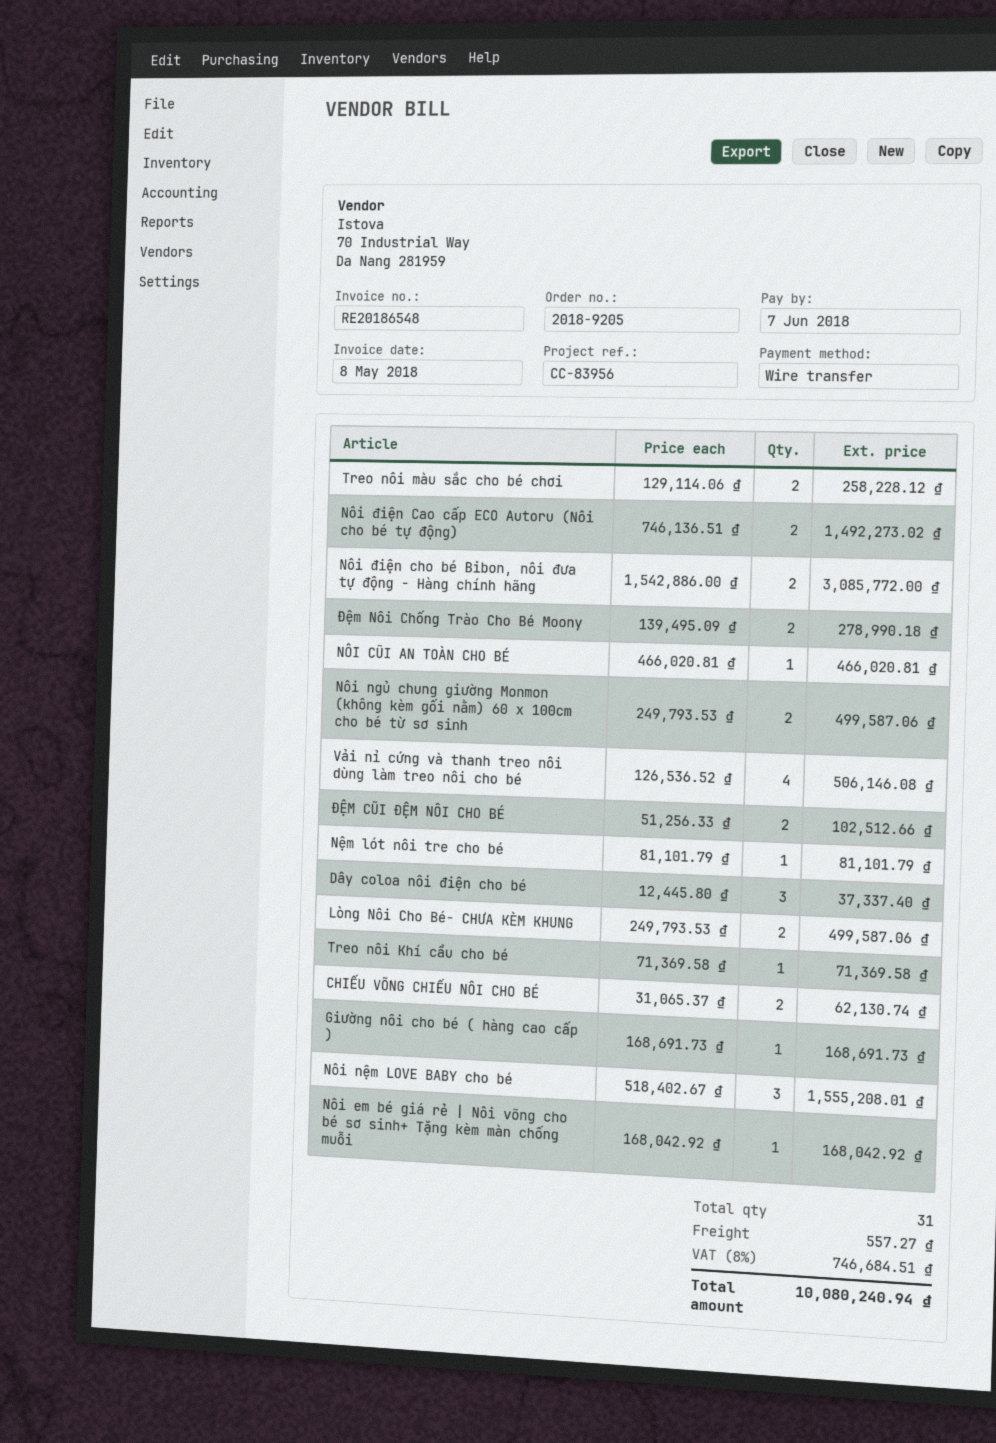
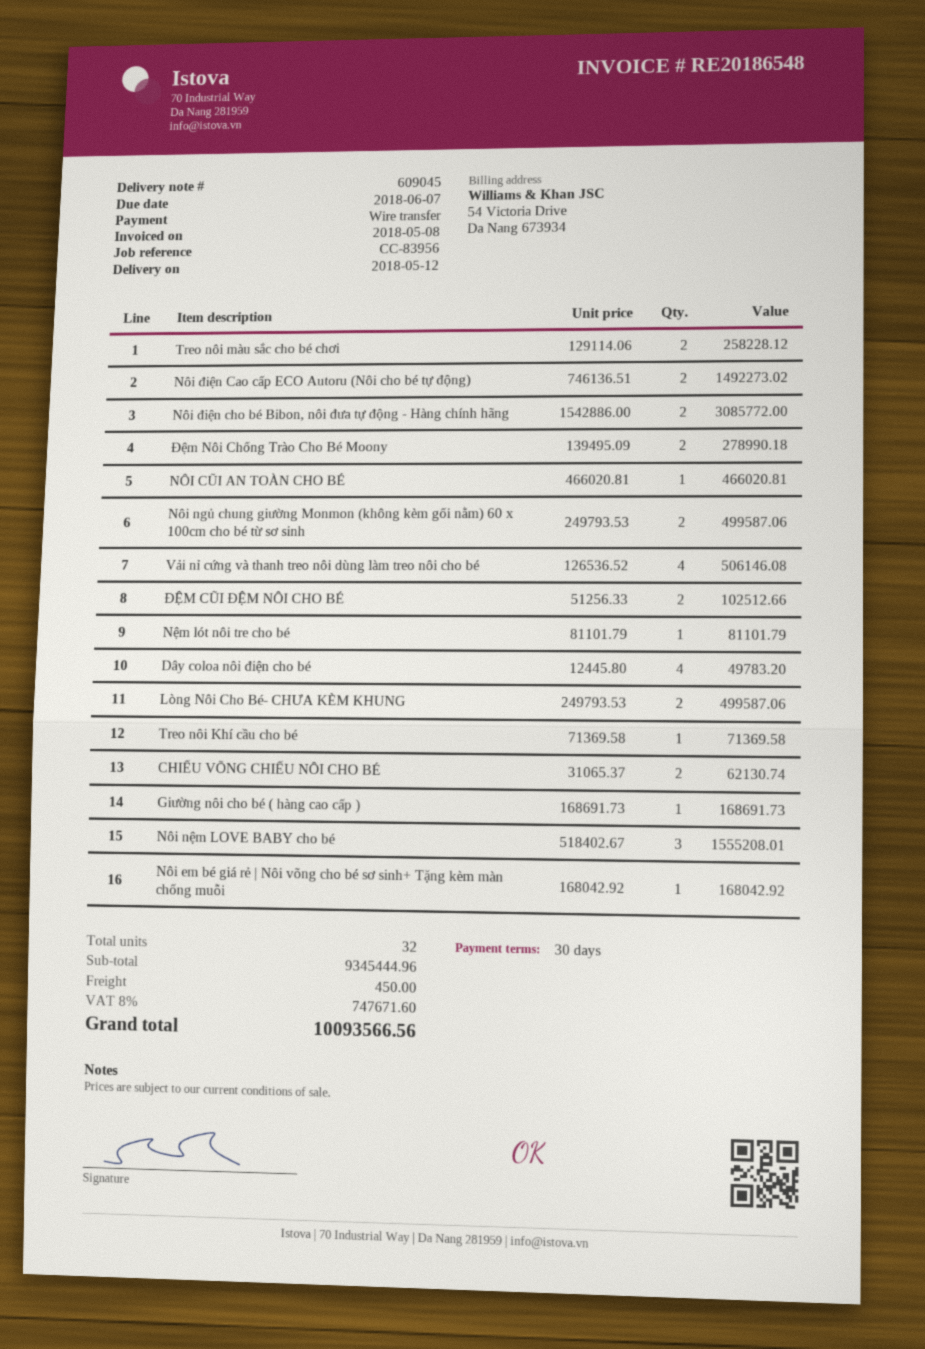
Dây coloa nôi điện cho bé: 3 x 12445.80 = 37337.40 -> 4 x 12445.80 = 49783.20
total quantity: 31 -> 32
shipping: 557.27 -> 450.00
tax: 8% = 746684.51 -> 8% = 747671.60
total: 10080240.94 -> 10093566.56

